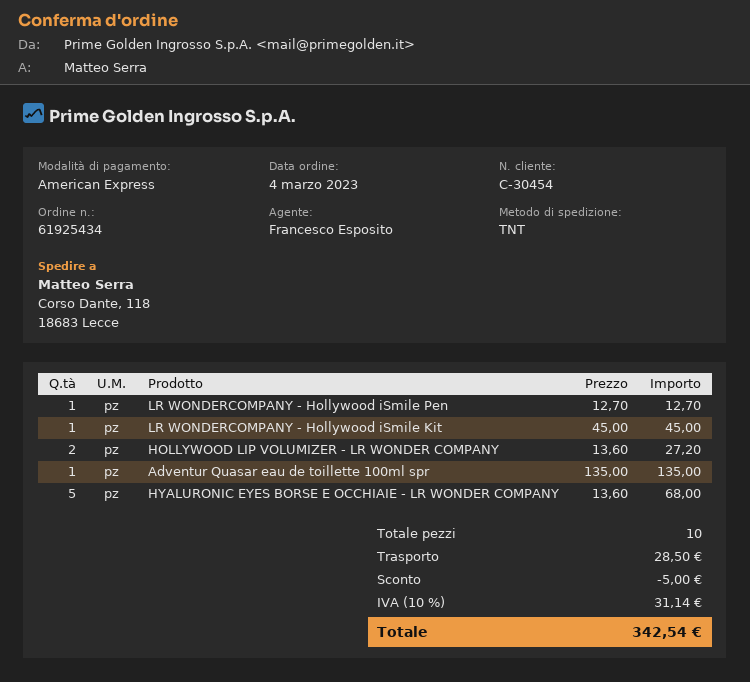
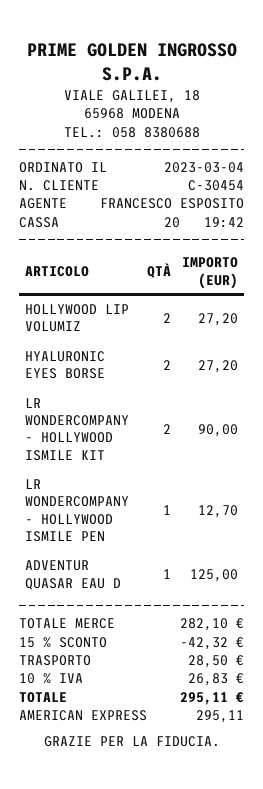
LR WONDERCOMPANY - Hollywood iSmile Kit: 1 for 45.00 -> 2 for 90.00
Adventur Quasar eau de toillette 100ml spr: 1 for 135.00 -> 1 for 125.00
HYALURONIC EYES BORSE E OCCHIAIE - LR WONDER COMPANY: 5 for 68.00 -> 2 for 27.20
discount: 5.00 -> 42.32
tax: 10% = 31.14 -> 10% = 26.83
total: 342.54 -> 295.11

